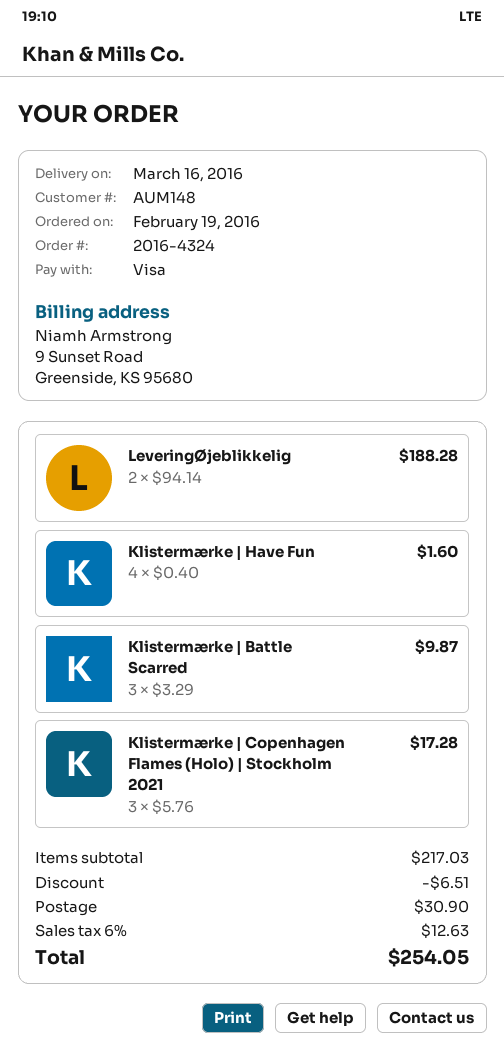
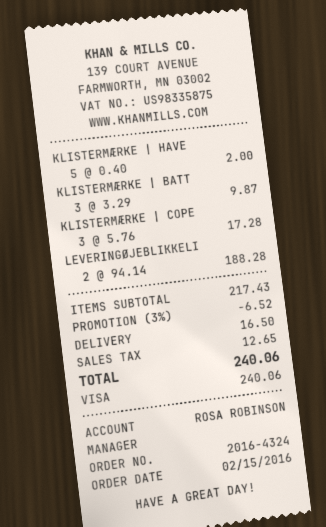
order date: 2016-02-19 -> 2016-02-15
Klistermærke | Have Fun: 4 x 0.40 = 1.60 -> 5 x 0.40 = 2.00
subtotal: 217.03 -> 217.43
discount: 6.51 -> 6.52
shipping: 30.90 -> 16.50
tax: 12.63 -> 12.65
total: 254.05 -> 240.06

